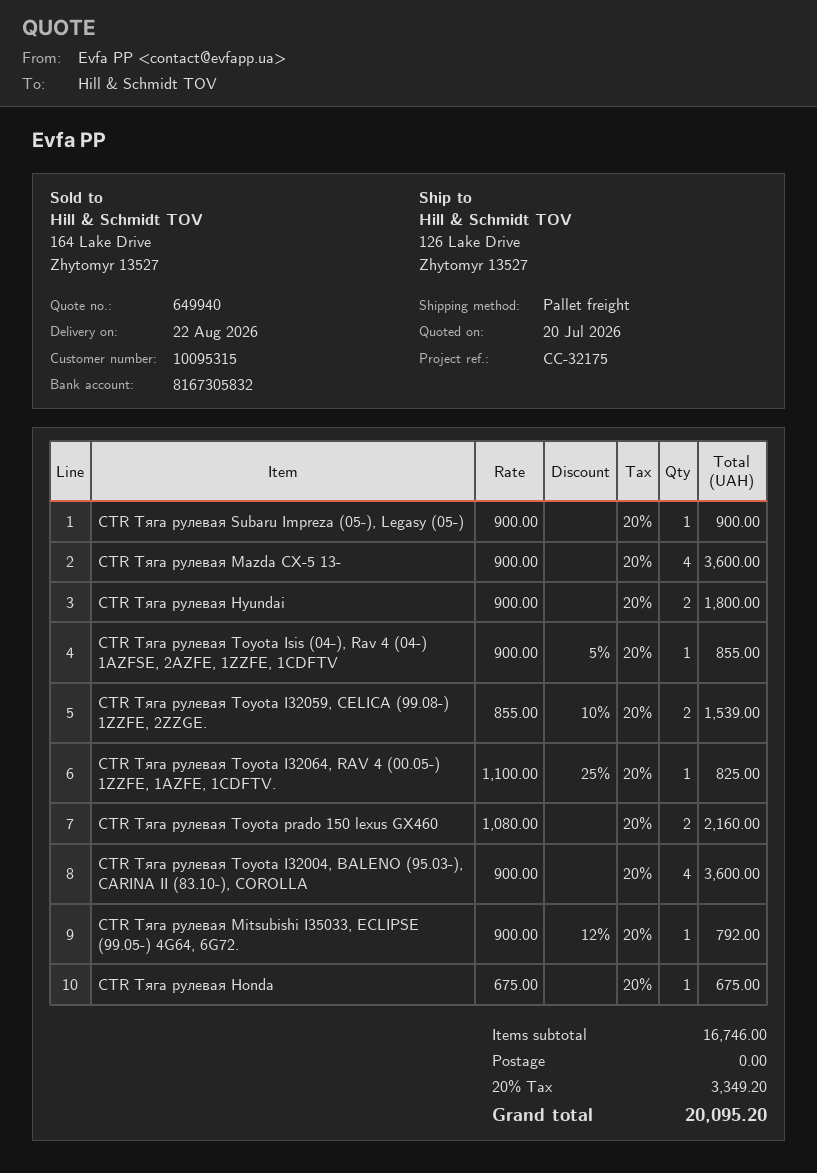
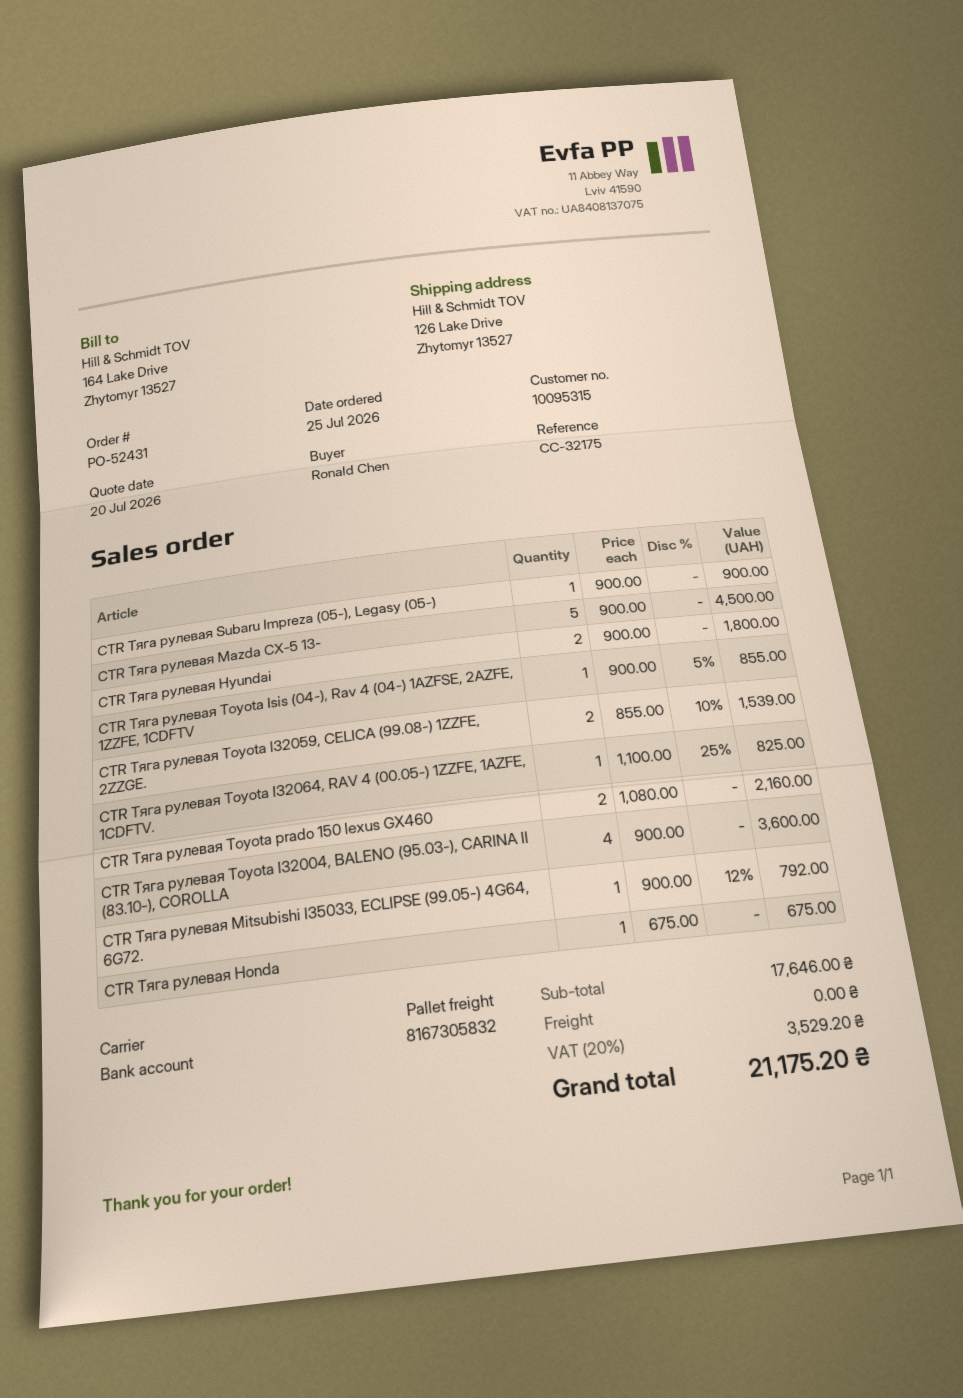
CTR Тяга рулевая Mazda CX-5 13-: 4 x 900.00 = 3600.00 -> 5 x 900.00 = 4500.00
subtotal: 16746.00 -> 17646.00
tax: 20% = 3349.20 -> 20% = 3529.20
total: 20095.20 -> 21175.20

